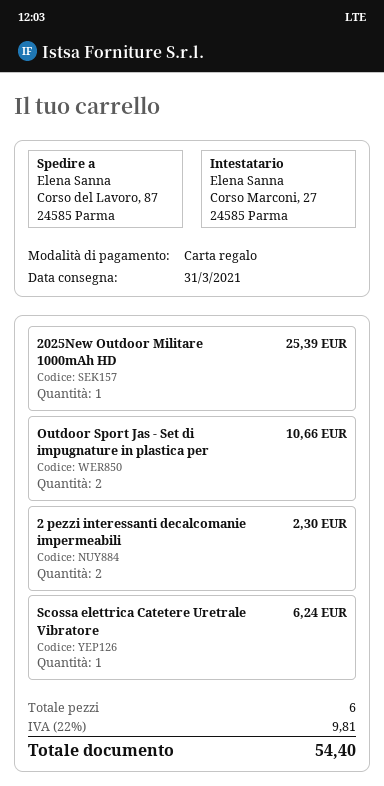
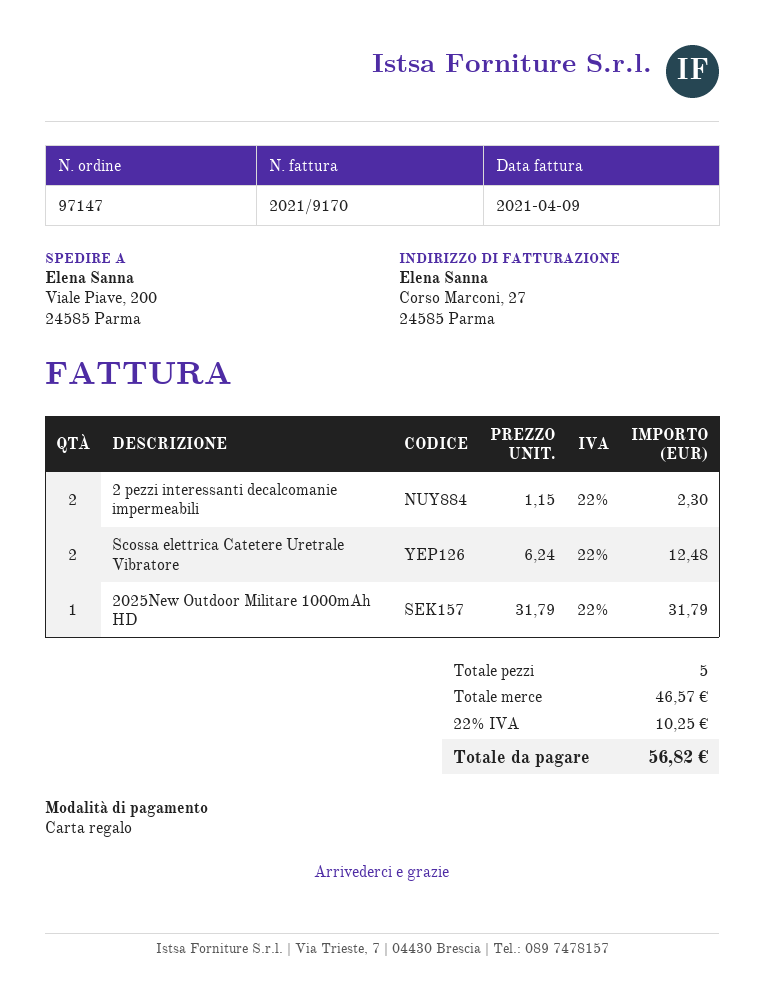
ship to: Corso del Lavoro, 87, 24585 Parma -> Viale Piave, 200, 24585 Parma
2025New Outdoor Militare 1000mAh HD: 1 for 25.39 -> 1 for 31.79
Outdoor Sport Jas - Set di impugnature in plastica per: 2 for 10.66 -> none
Scossa elettrica Catetere Uretrale Vibratore: 1 for 6.24 -> 2 for 12.48
total quantity: 6 -> 5
tax: 22% = 9.81 -> 22% = 10.25
total: 54.40 -> 56.82

